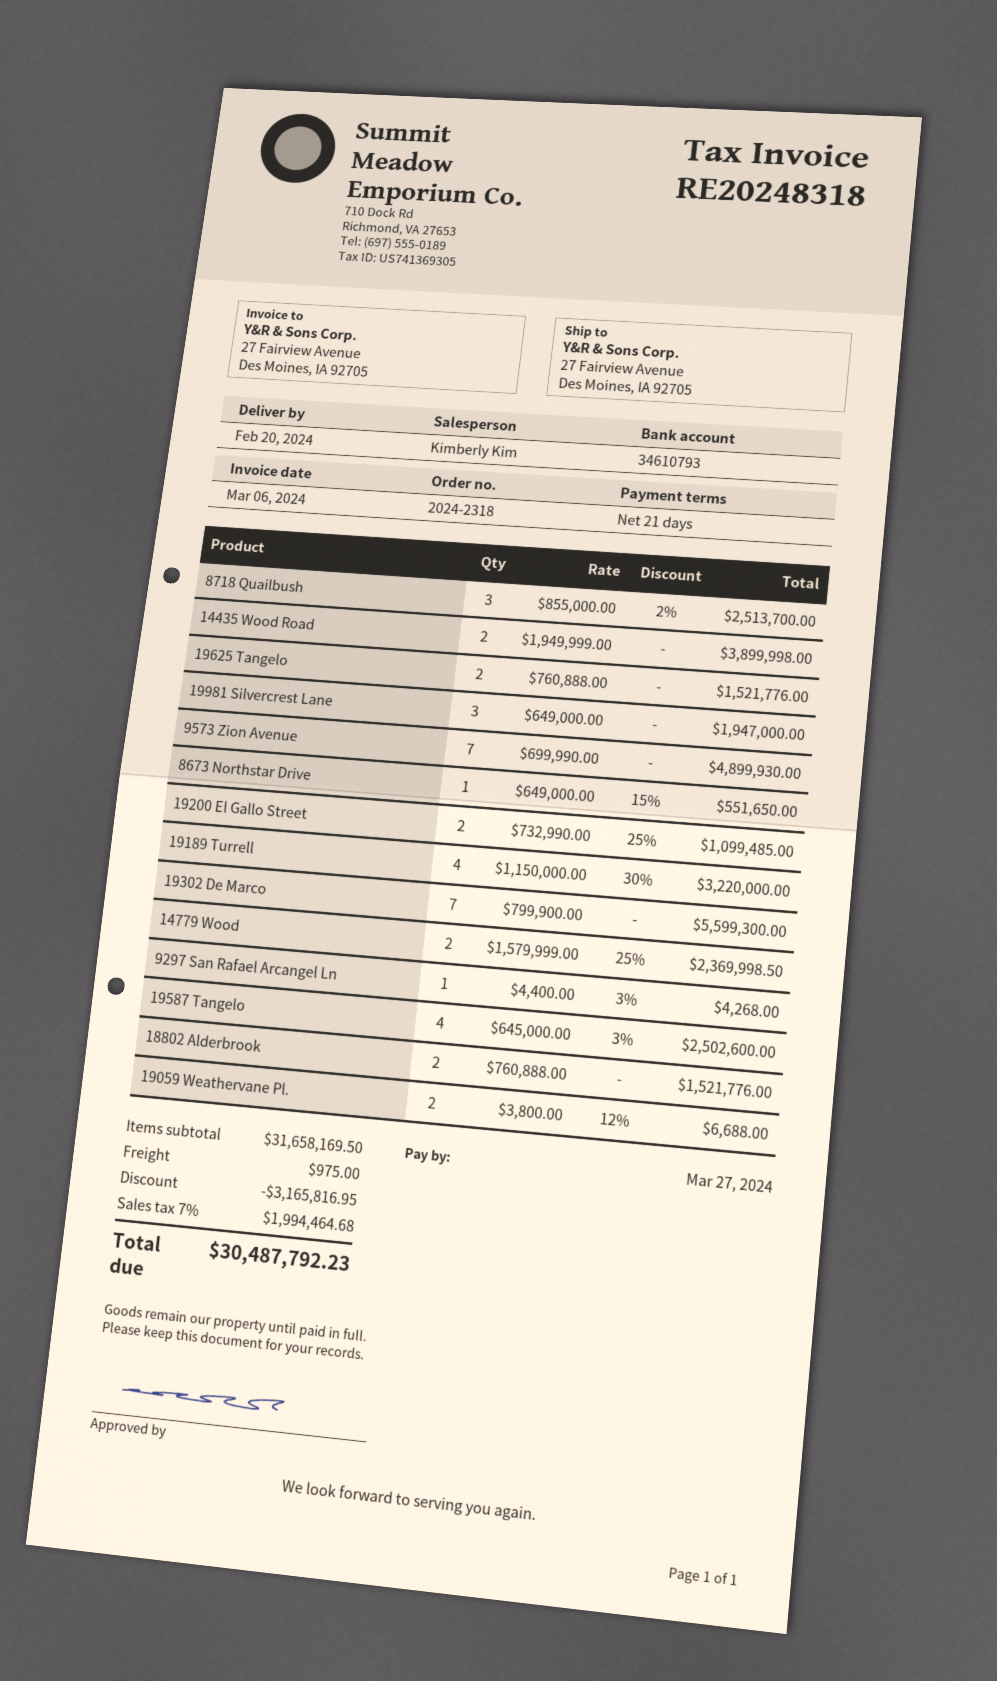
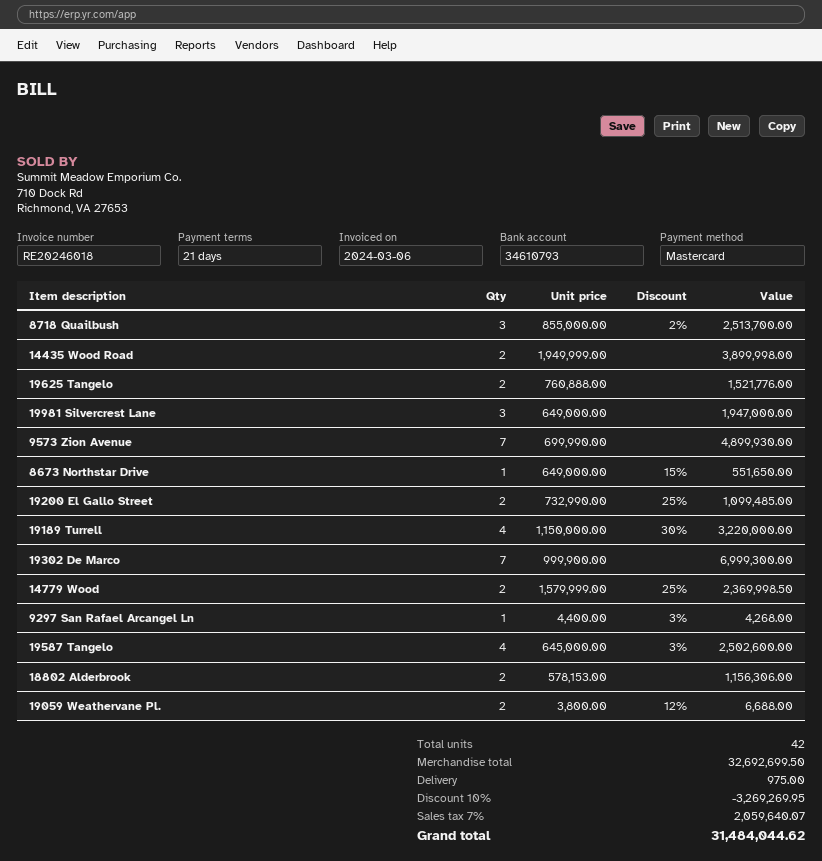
invoice number: RE20248318 -> RE20246018
19302 De Marco: 7 x 799900.00 = 5599300.00 -> 7 x 999900.00 = 6999300.00
18802 Alderbrook: 2 x 760888.00 = 1521776.00 -> 2 x 578153.00 = 1156306.00
subtotal: 31658169.50 -> 32692699.50
discount: 3165816.95 -> 3269269.95
tax: 7% = 1994464.68 -> 7% = 2059640.07
total: 30487792.23 -> 31484044.62

